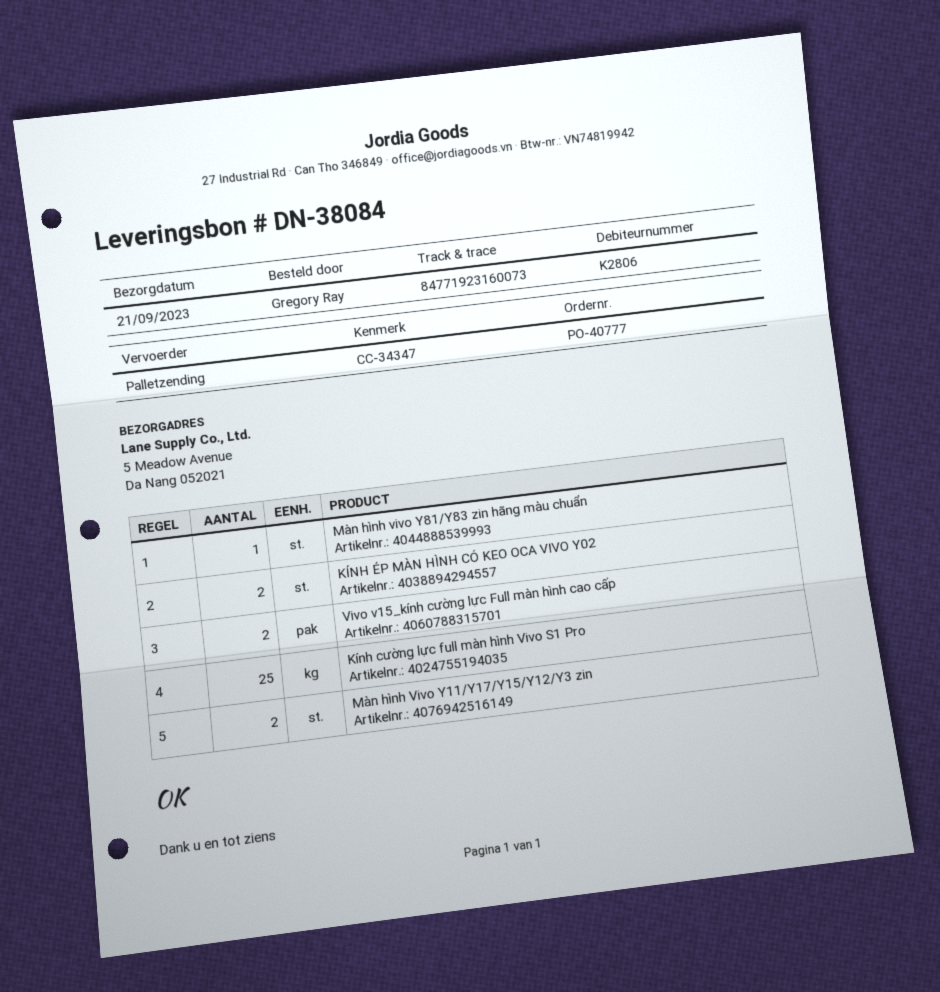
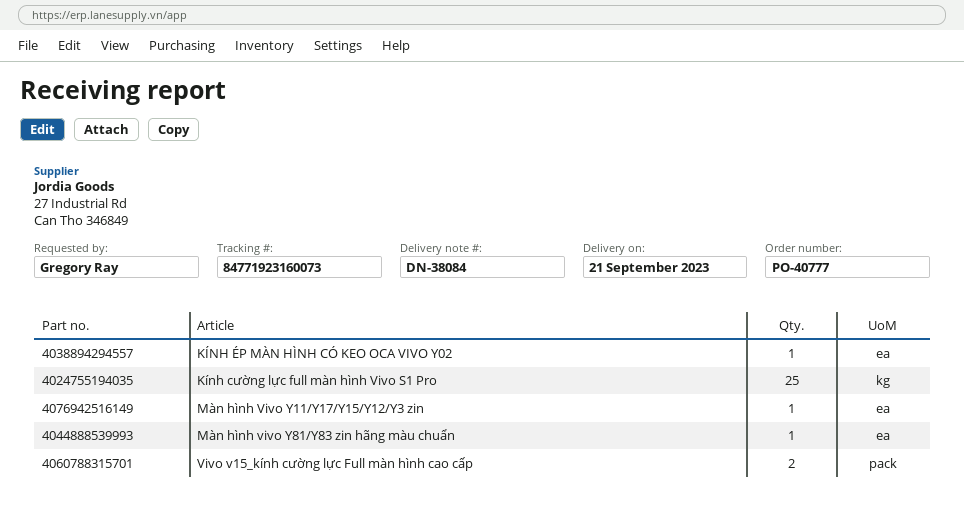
KÍNH ÉP MÀN HÌNH CÓ KEO OCA VIVO Y02: 2 -> 1
Màn hình Vivo Y11/Y17/Y15/Y12/Y3 zin: 2 -> 1

